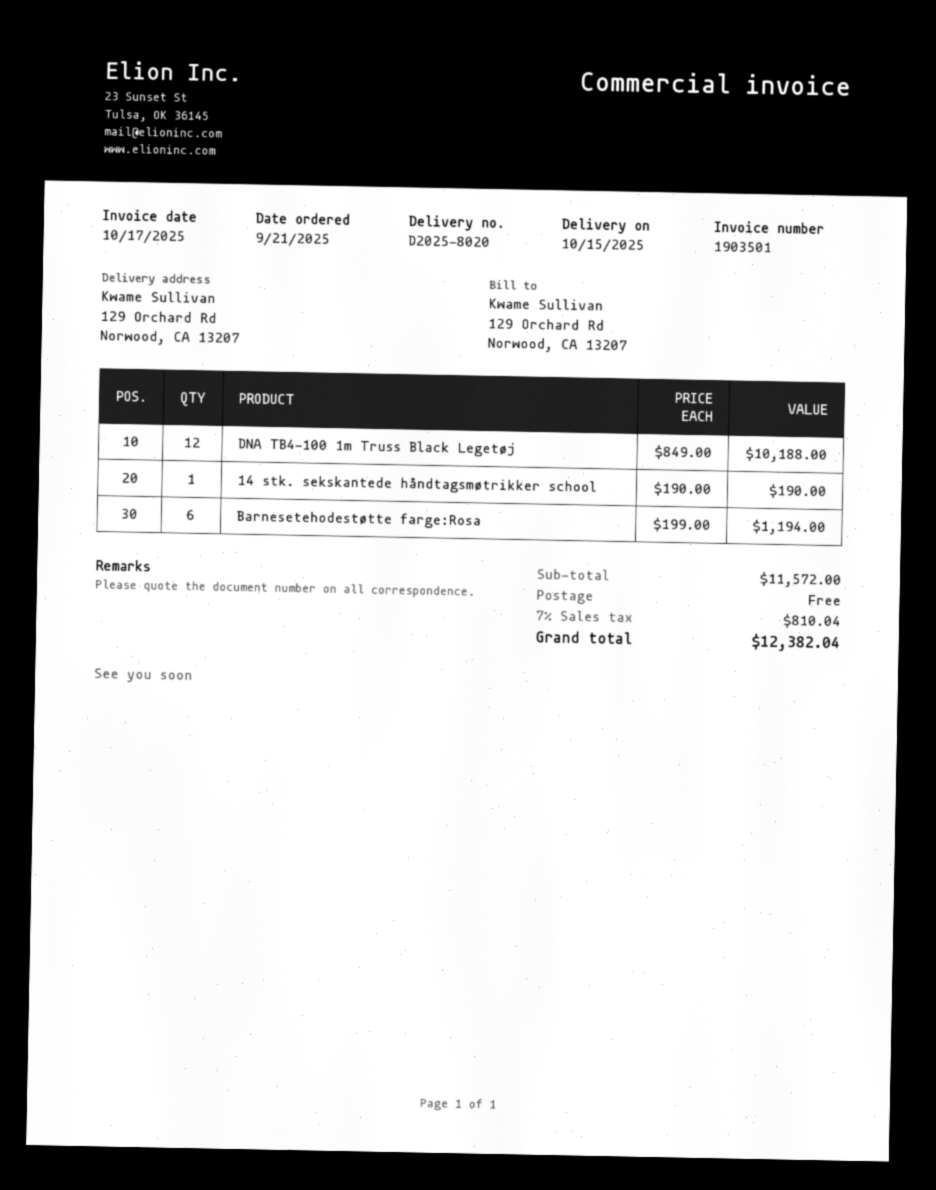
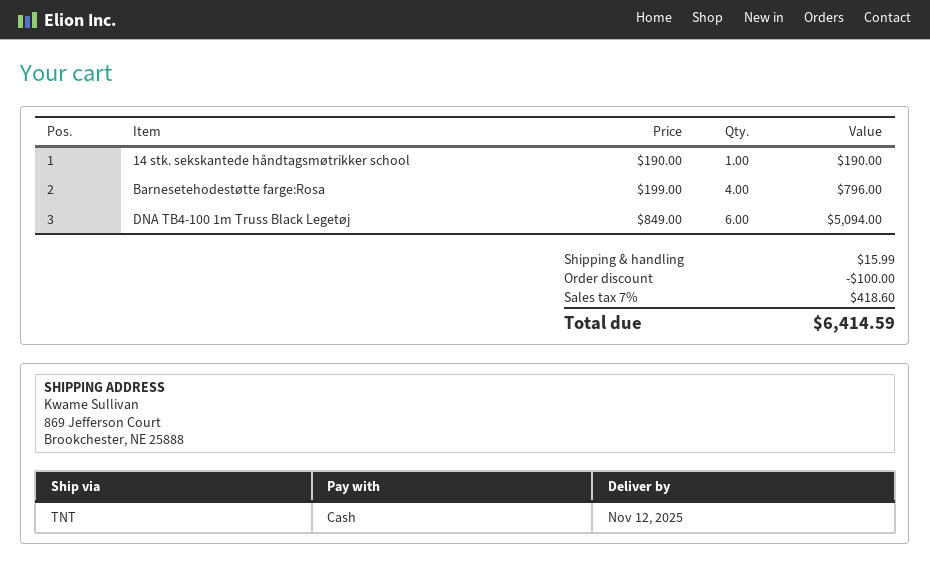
delivery date: 2025-10-15 -> 2025-11-12
ship to: 129 Orchard Rd, Norwood, CA 13207 -> 869 Jefferson Court, Brookchester, NE 25888
DNA TB4-100 1m Truss Black Legetøj: 12 x 849.00 = 10188.00 -> 6 x 849.00 = 5094.00
Barnesetehodestøtte farge:Rosa: 6 x 199.00 = 1194.00 -> 4 x 199.00 = 796.00
discount: none -> 100.00
shipping: 0.00 -> 15.99
tax: 7% = 810.04 -> 7% = 418.60
total: 12382.04 -> 6414.59

